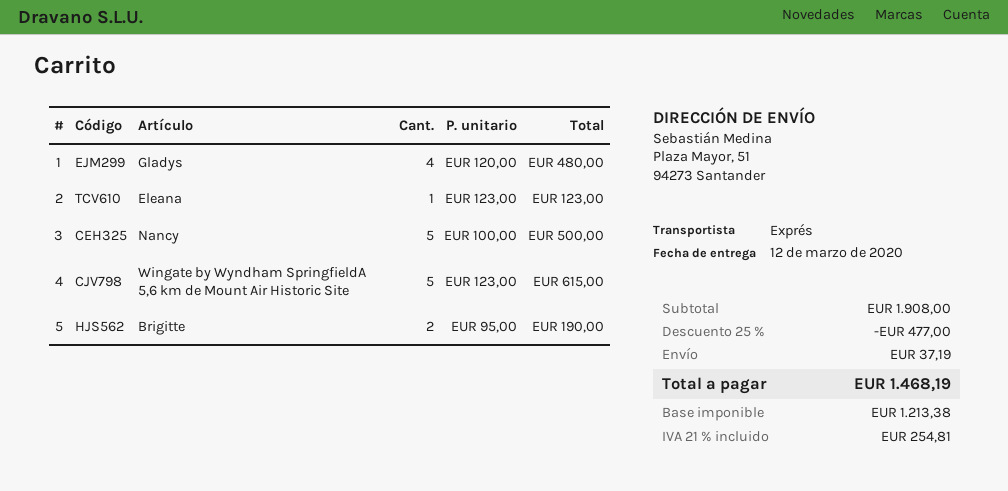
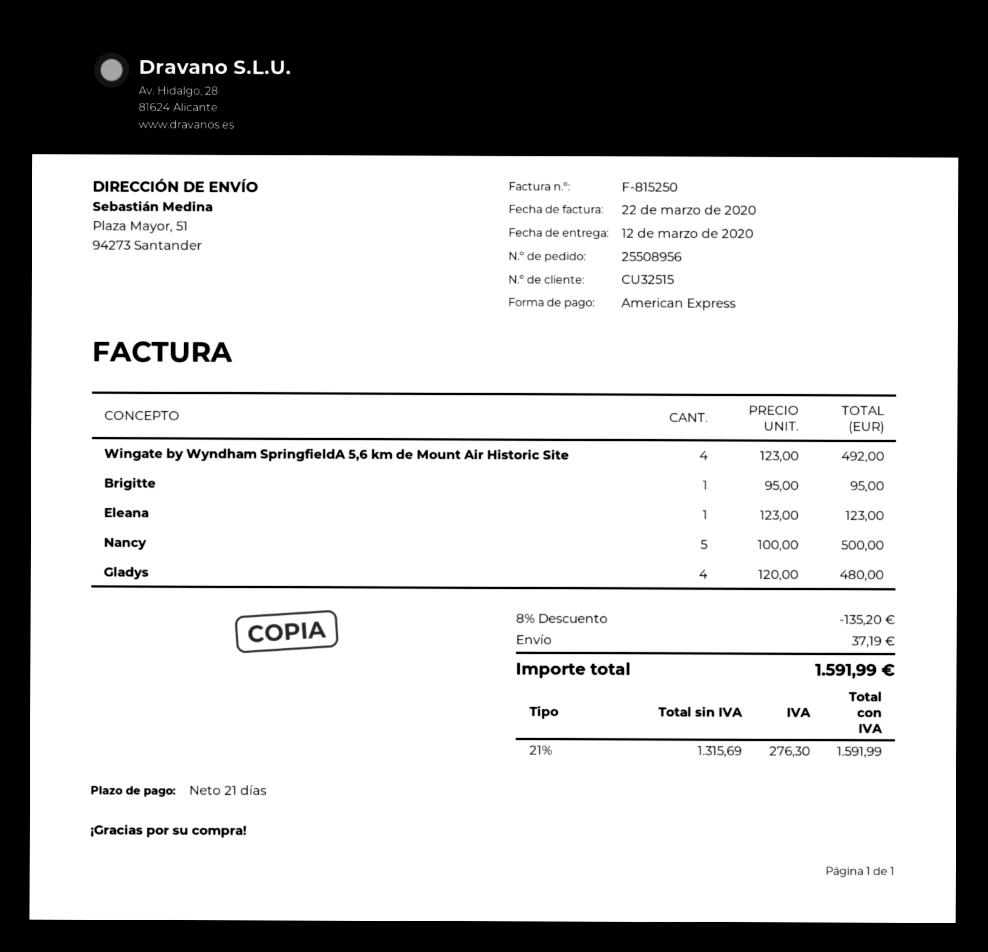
Wingate by Wyndham SpringfieldA 5,6 km de Mount Air Historic Site: 5 x 123.00 = 615.00 -> 4 x 123.00 = 492.00
Brigitte: 2 x 95.00 = 190.00 -> 1 x 95.00 = 95.00
discount: 25% = 477.00 -> 8% = 135.20
net: 1213.38 -> 1315.69
tax: 21% = 254.81 -> 21% = 276.30
total: 1468.19 -> 1591.99

